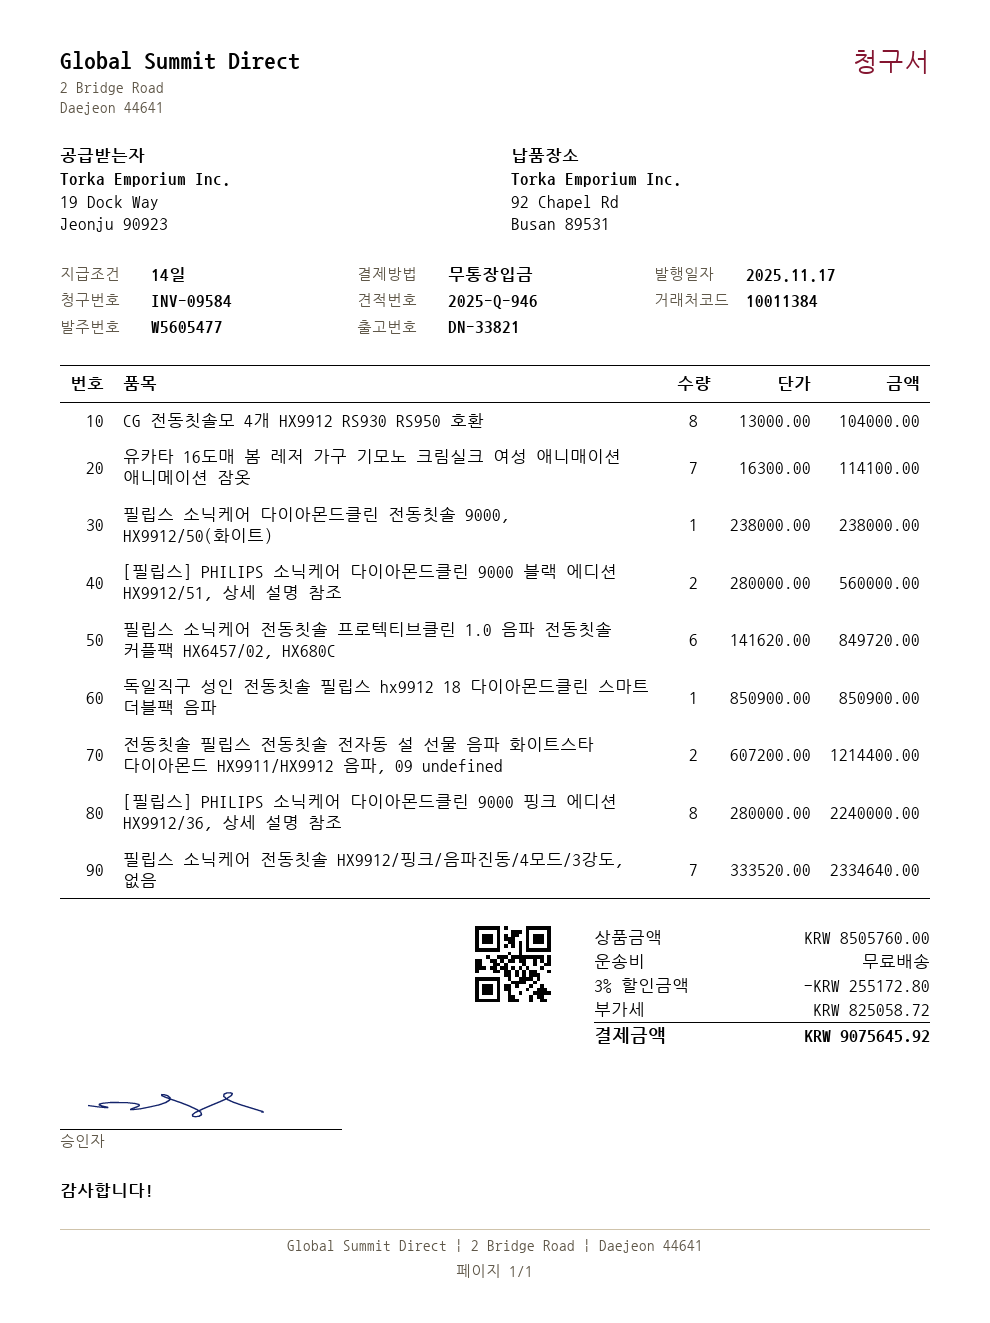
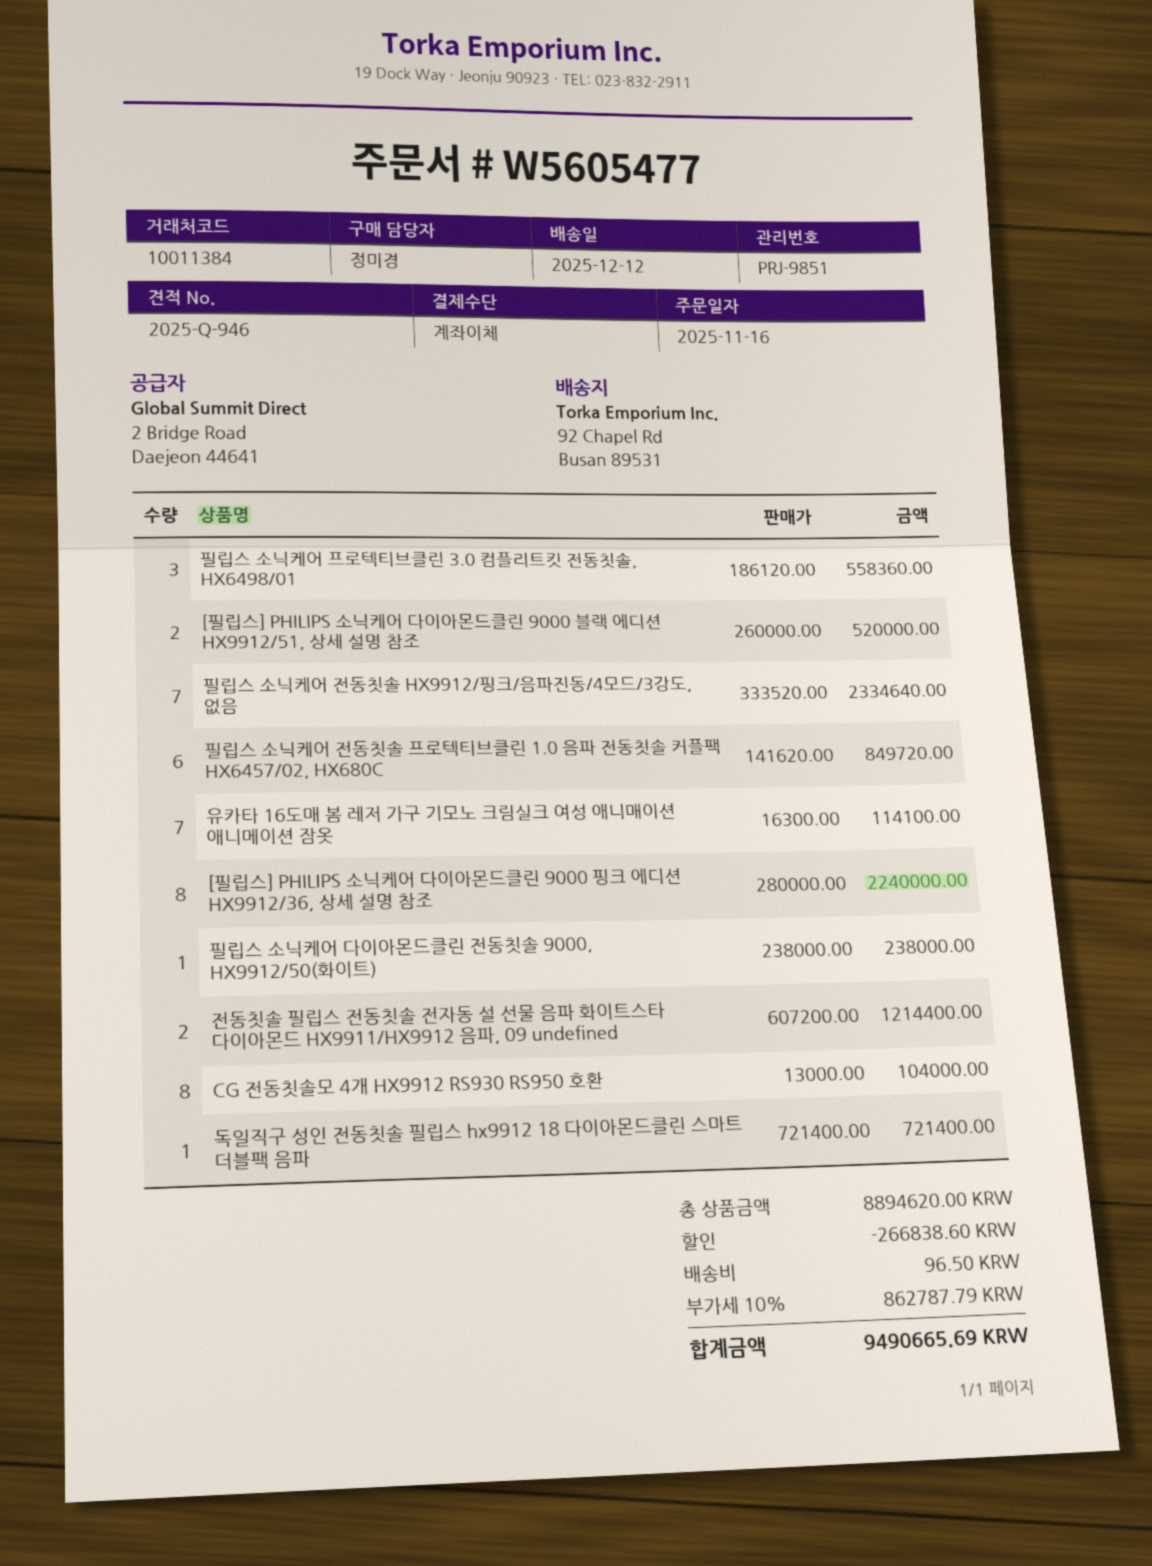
[필립스] PHILIPS 소닉케어 다이아몬드클린 9000 블랙 에디션 HX9912/51, 상세 설명 참조: 2 x 280000.00 = 560000.00 -> 2 x 260000.00 = 520000.00
독일직구 성인 전동칫솔 필립스 hx9912 18 다이아몬드클린 스마트 더블팩 음파: 1 x 850900.00 = 850900.00 -> 1 x 721400.00 = 721400.00
필립스 소닉케어 프로텍티브클린 3.0 컴플리트킷 전동칫솔, HX6498/01: none -> 3 x 186120.00 = 558360.00
subtotal: 8505760.00 -> 8894620.00
discount: 255172.80 -> 266838.60
shipping: 0.00 -> 96.50
tax: 825058.72 -> 862787.79
total: 9075645.92 -> 9490665.69

